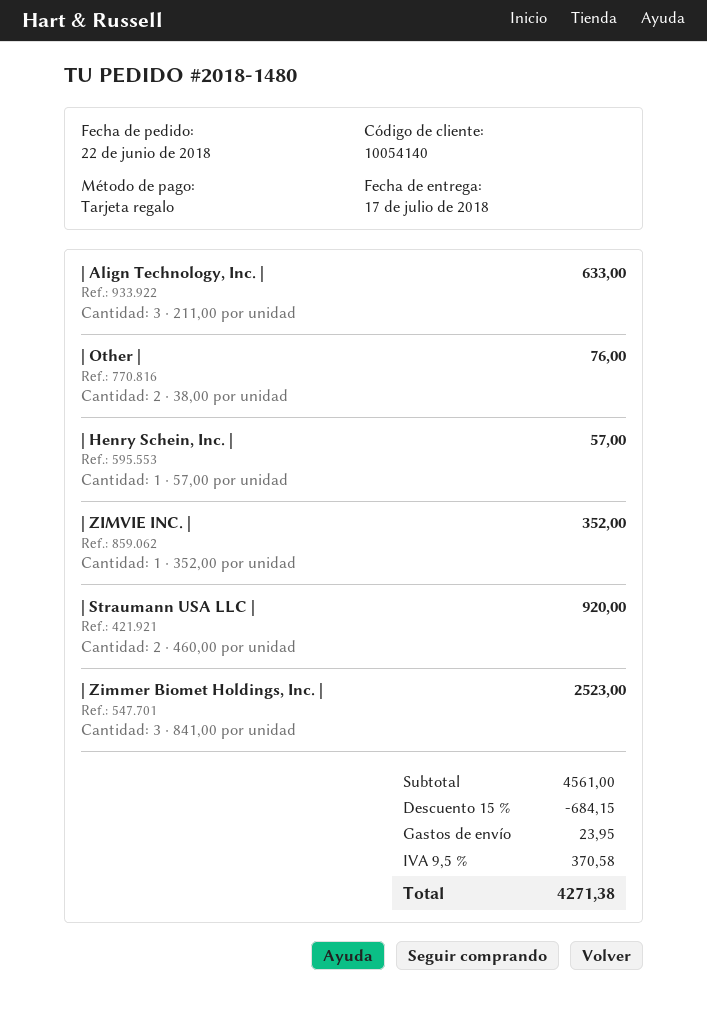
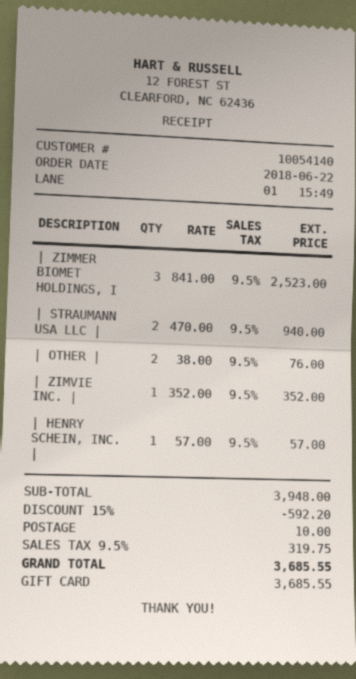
| Align Technology, Inc. |: 3 x 211.00 = 633.00 -> none
| Straumann USA LLC |: 2 x 460.00 = 920.00 -> 2 x 470.00 = 940.00
subtotal: 4561.00 -> 3948.00
discount: 15% = 684.15 -> 15% = 592.20
shipping: 23.95 -> 10.00
tax: 9.5% = 370.58 -> 9.5% = 319.75
total: 4271.38 -> 3685.55

